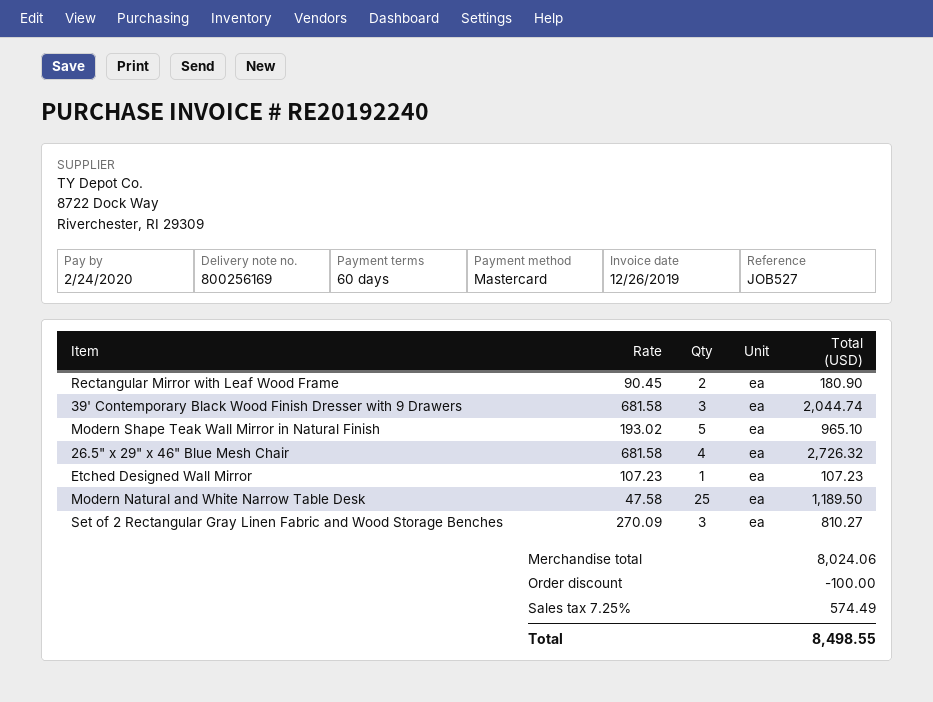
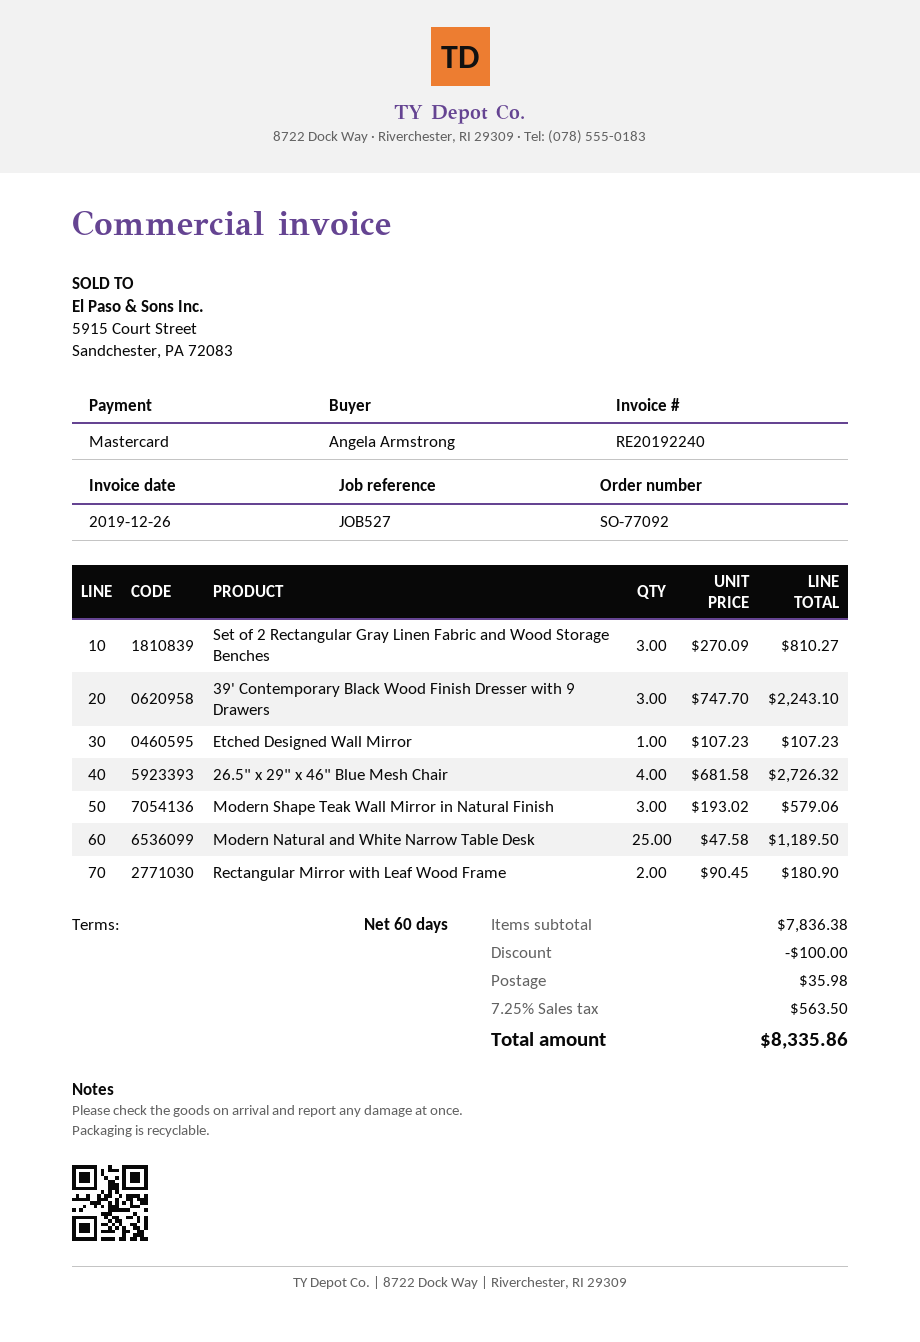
39' Contemporary Black Wood Finish Dresser with 9 Drawers: 3 x 681.58 = 2044.74 -> 3 x 747.70 = 2243.10
Modern Shape Teak Wall Mirror in Natural Finish: 5 x 193.02 = 965.10 -> 3 x 193.02 = 579.06
subtotal: 8024.06 -> 7836.38
shipping: none -> 35.98
tax: 7.25% = 574.49 -> 7.25% = 563.50
total: 8498.55 -> 8335.86

